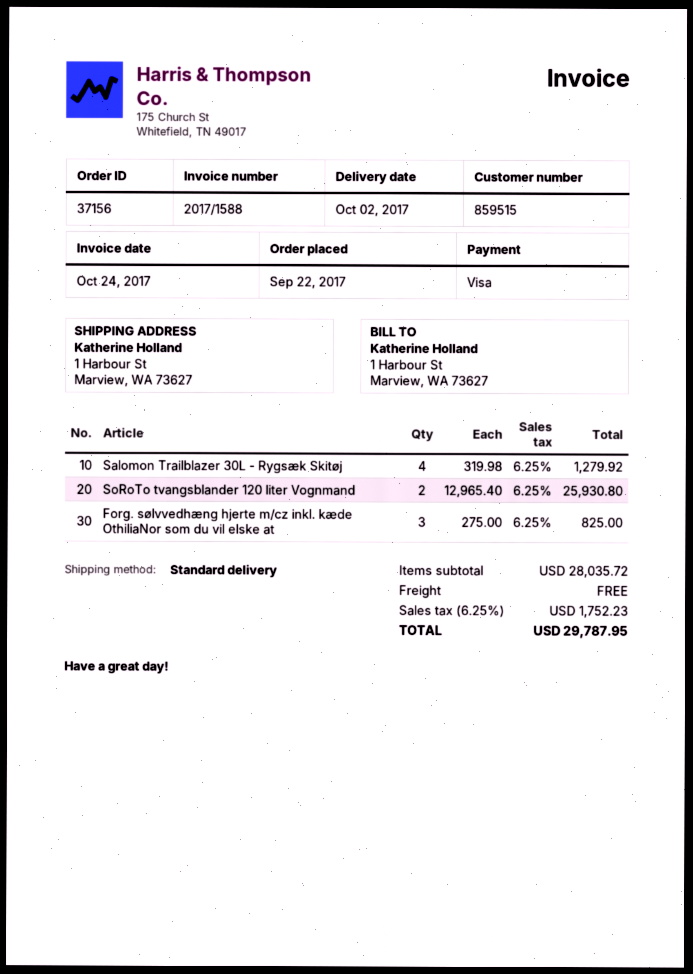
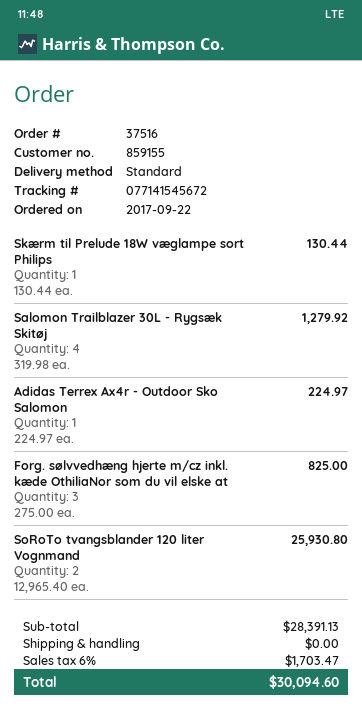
order number: 37156 -> 37516
customer number: 859515 -> 859155
Skærm til Prelude 18W væglampe sort Philips: none -> 1 x 130.44 = 130.44
Adidas Terrex Ax4r - Outdoor Sko Salomon: none -> 1 x 224.97 = 224.97
subtotal: 28035.72 -> 28391.13
tax: 6.25% = 1752.23 -> 6% = 1703.47
total: 29787.95 -> 30094.60

